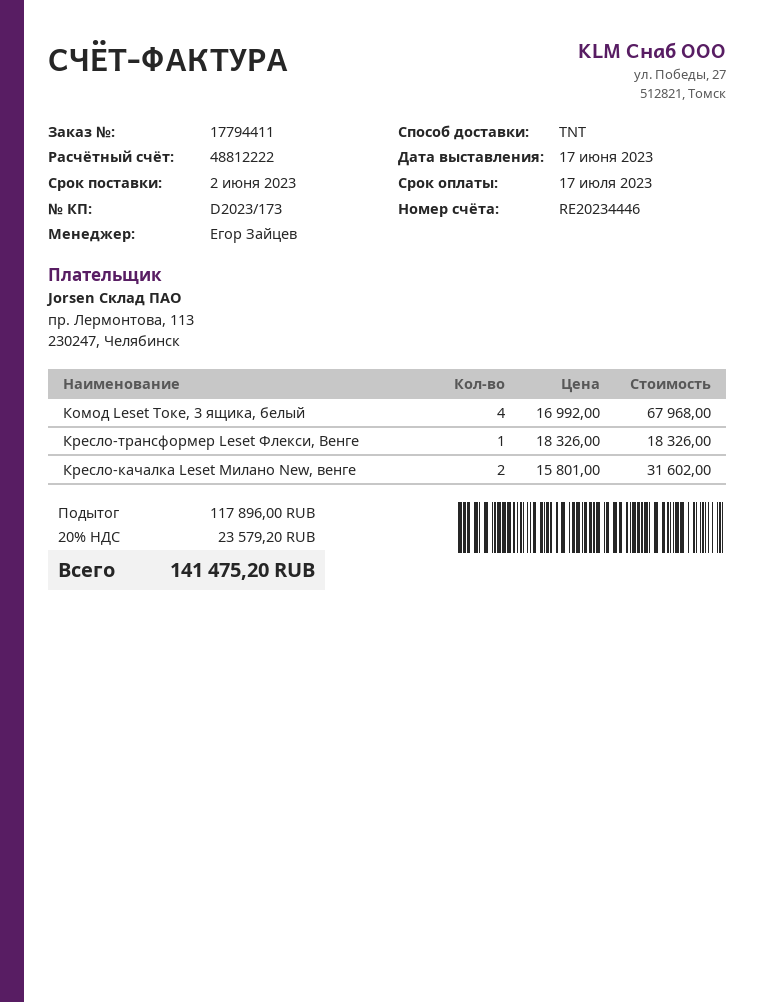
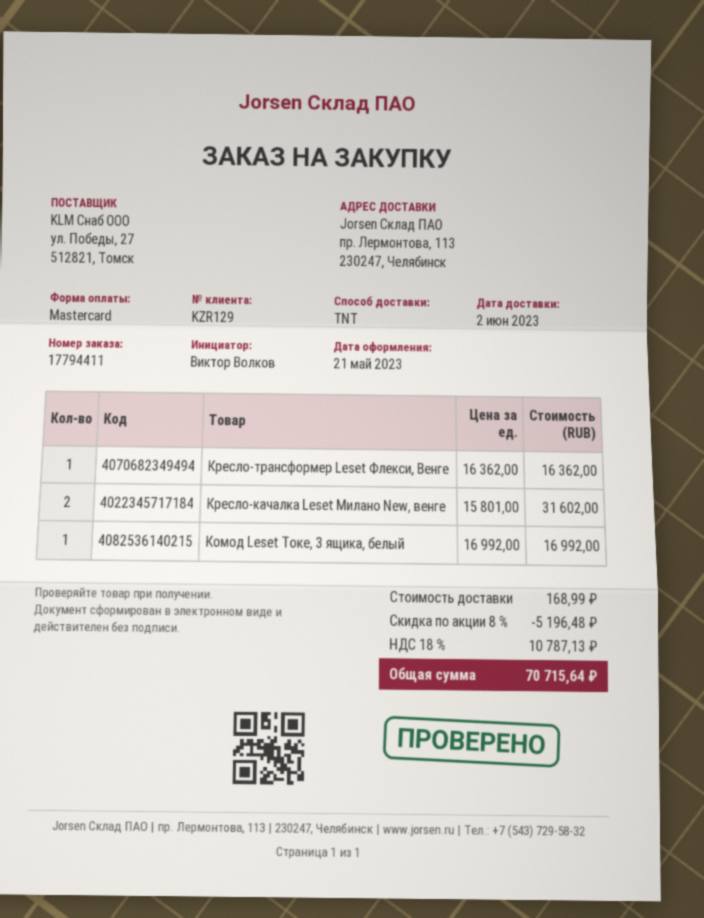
Комод Leset Токе, 3 ящика, белый: 4 x 16992.00 = 67968.00 -> 1 x 16992.00 = 16992.00
Кресло-трансформер Leset Флекси, Венге: 1 x 18326.00 = 18326.00 -> 1 x 16362.00 = 16362.00
discount: none -> 8% = 5196.48
shipping: none -> 168.99
tax: 20% = 23579.20 -> 18% = 10787.13
total: 141475.20 -> 70715.64

